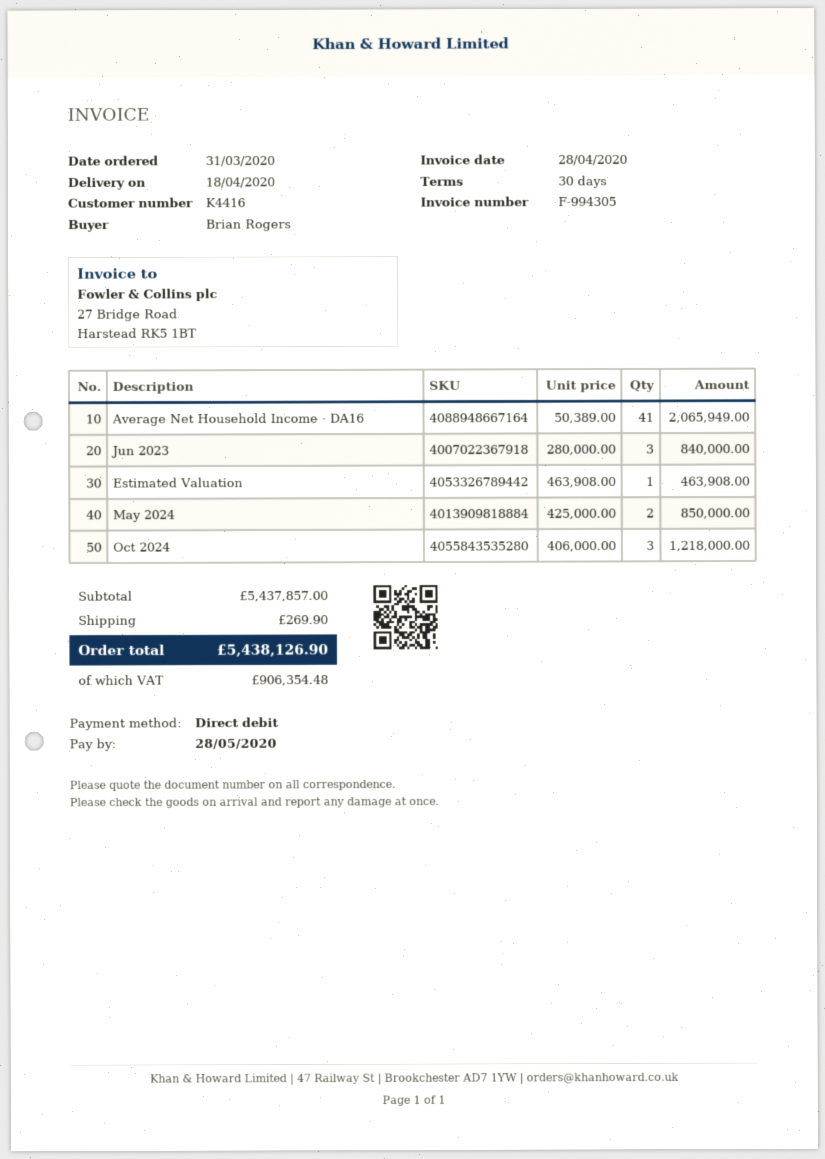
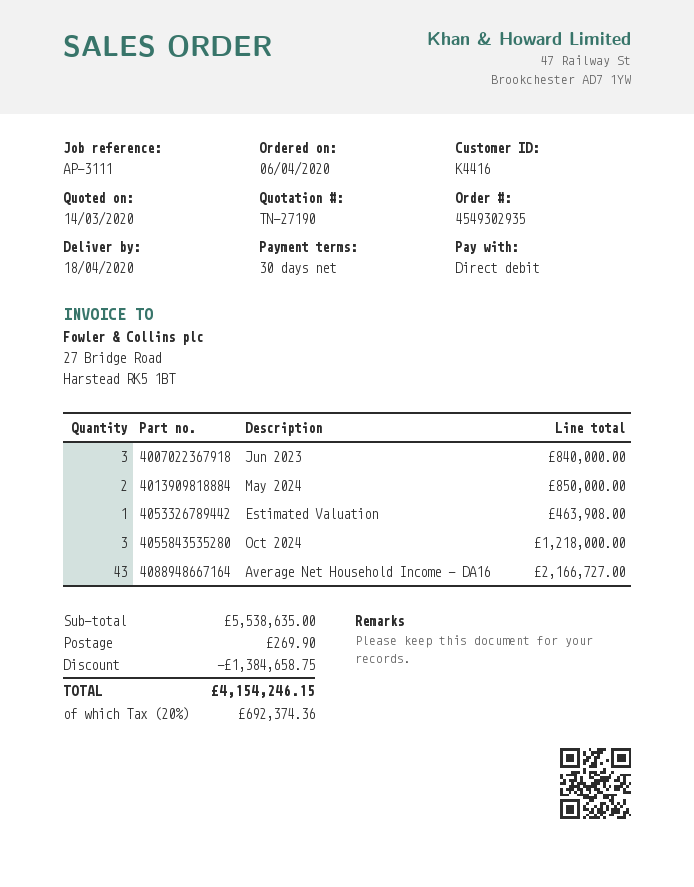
order date: 2020-03-31 -> 2020-04-06
Average Net Household Income - DA16: 41 for 2065949.00 -> 43 for 2166727.00
subtotal: 5437857.00 -> 5538635.00
discount: none -> 1384658.75
tax: 906354.48 -> 692374.36
total: 5438126.90 -> 4154246.15

